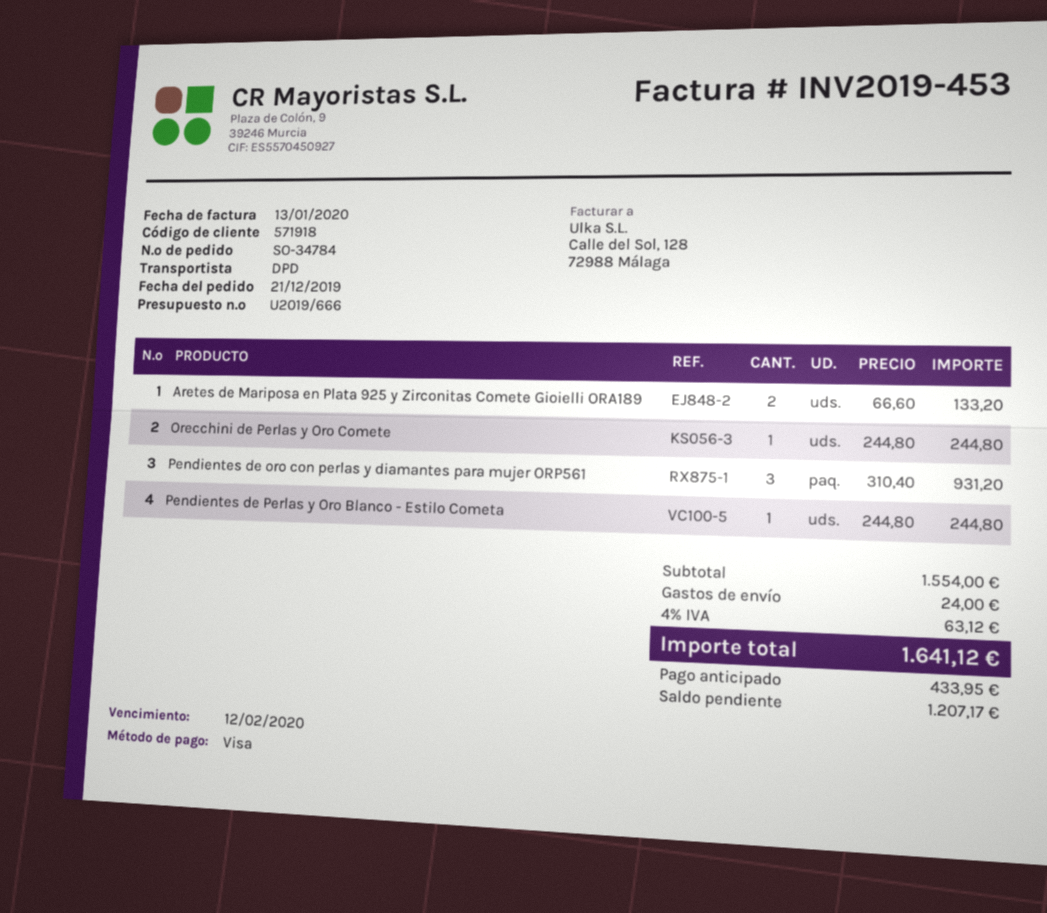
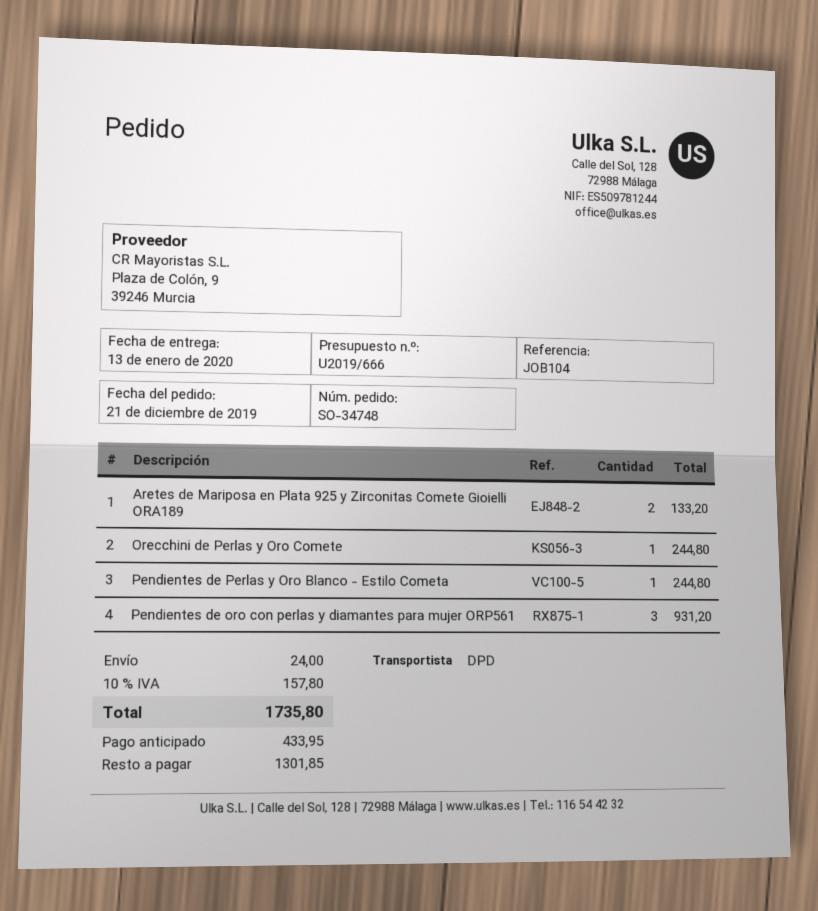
order number: SO-34784 -> SO-34748
tax: 4% = 63.12 -> 10% = 157.80
total: 1641.12 -> 1735.80
balance: 1207.17 -> 1301.85

